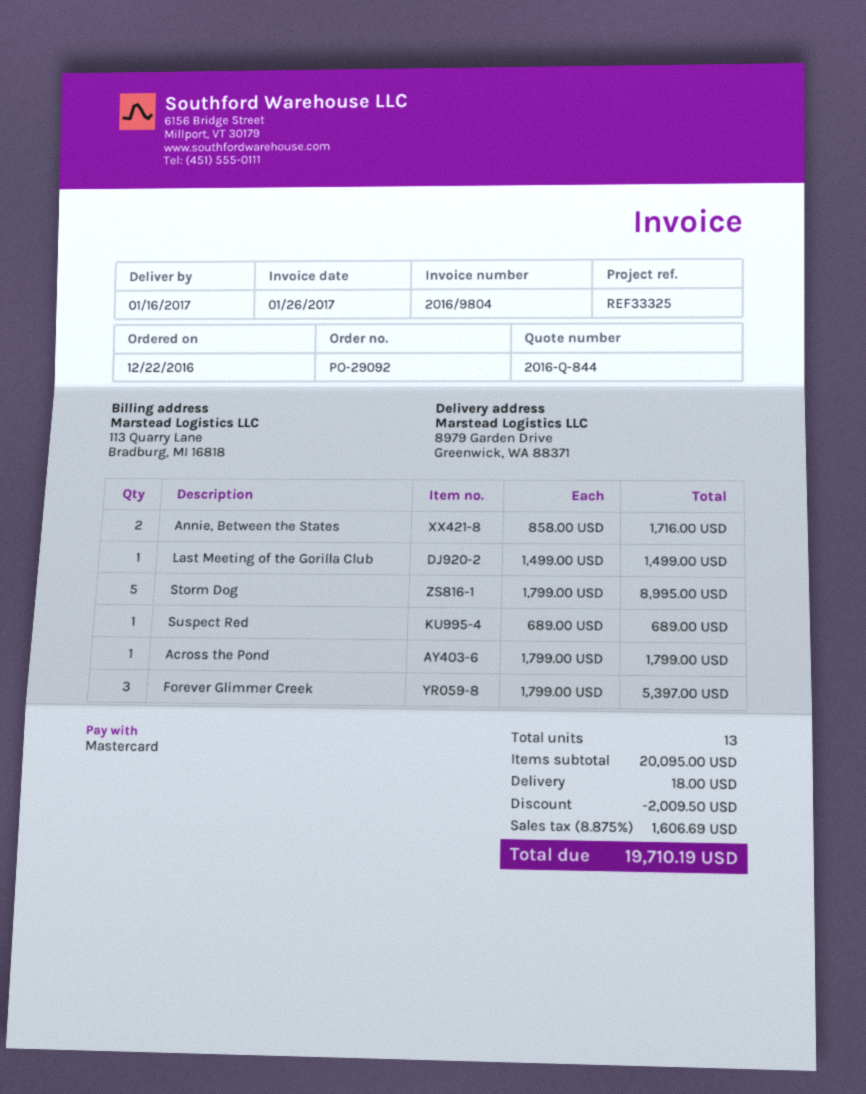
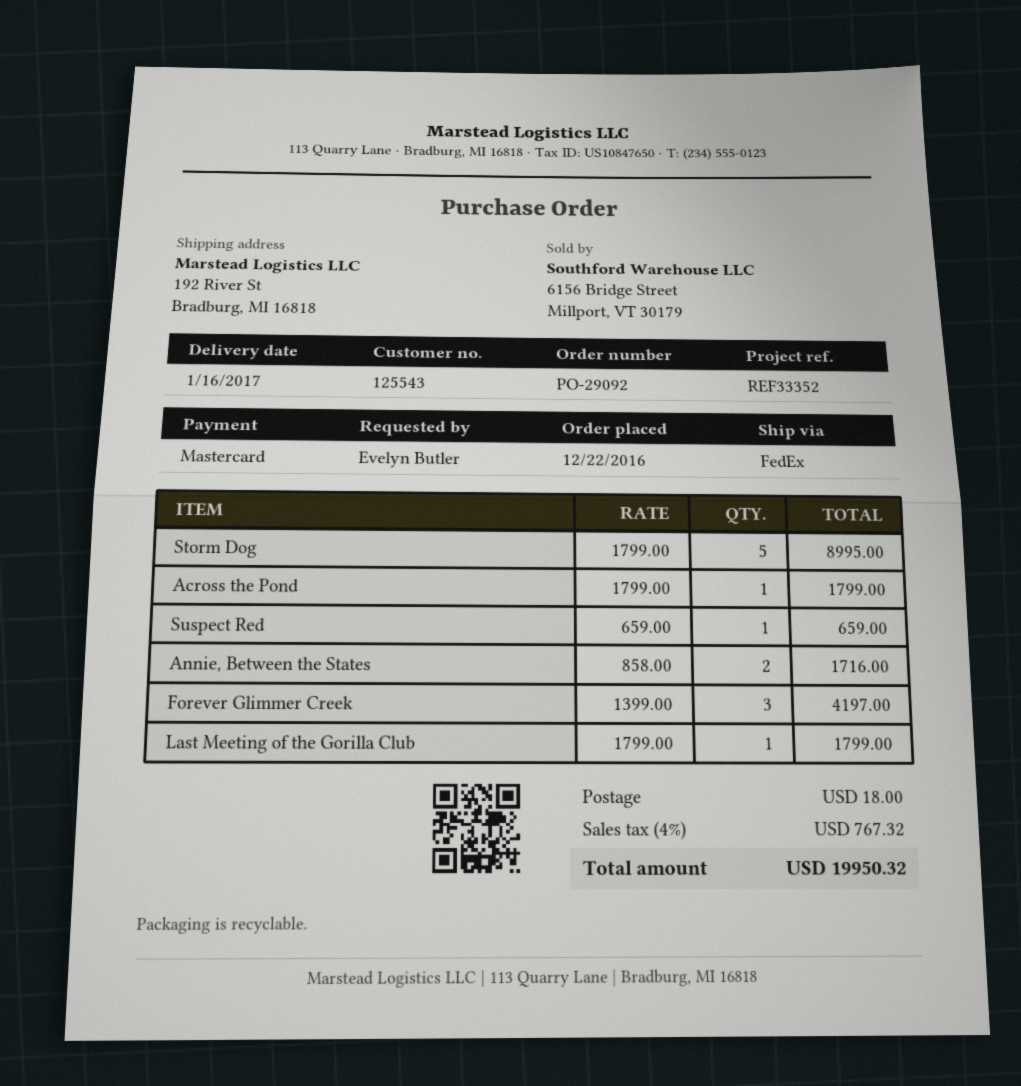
reference: REF33325 -> REF33352
ship to: 8979 Garden Drive, Greenwick, WA 88371 -> 192 River St, Bradburg, MI 16818
Last Meeting of the Gorilla Club: 1 x 1499.00 = 1499.00 -> 1 x 1799.00 = 1799.00
Suspect Red: 1 x 689.00 = 689.00 -> 1 x 659.00 = 659.00
Forever Glimmer Creek: 3 x 1799.00 = 5397.00 -> 3 x 1399.00 = 4197.00
discount: 2009.50 -> none
tax: 8.875% = 1606.69 -> 4% = 767.32
total: 19710.19 -> 19950.32

